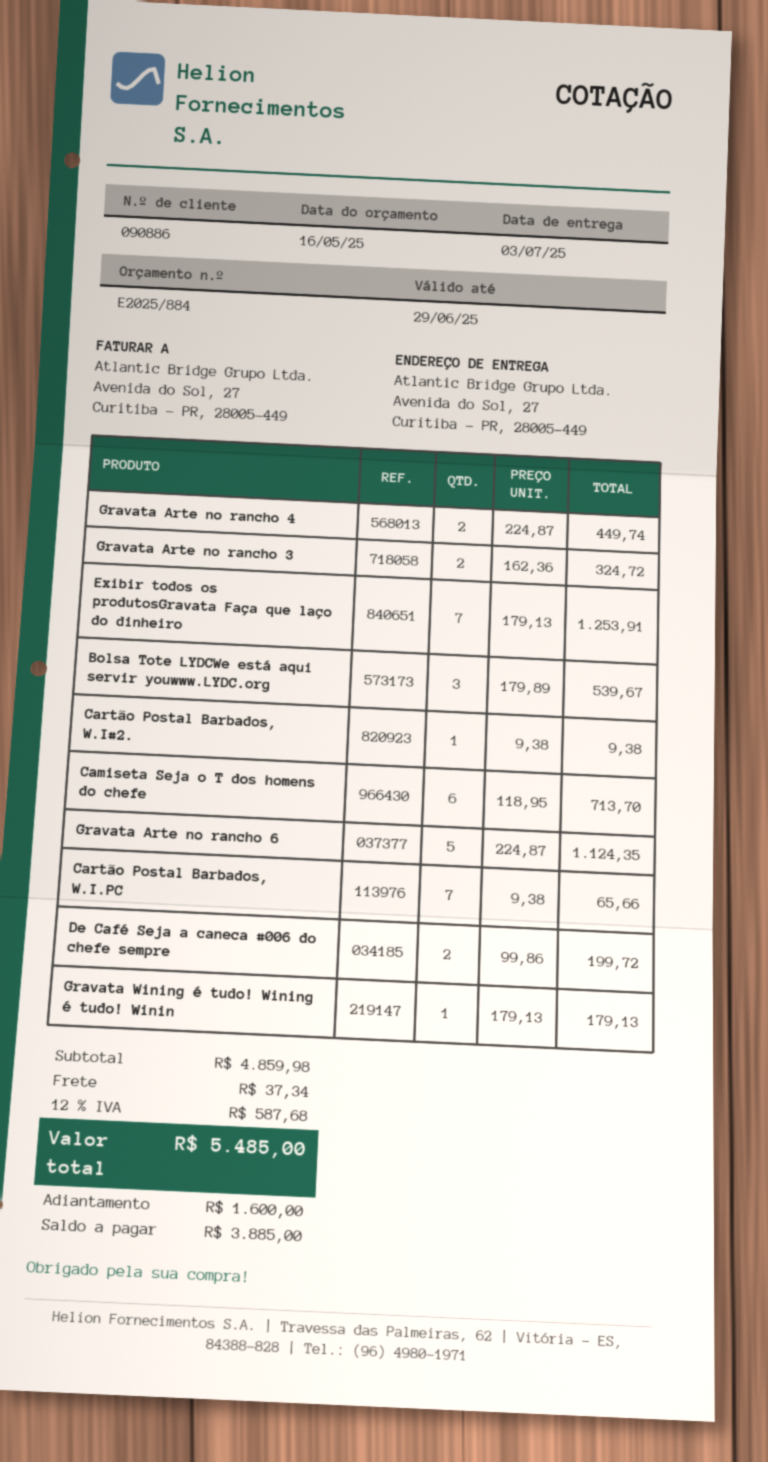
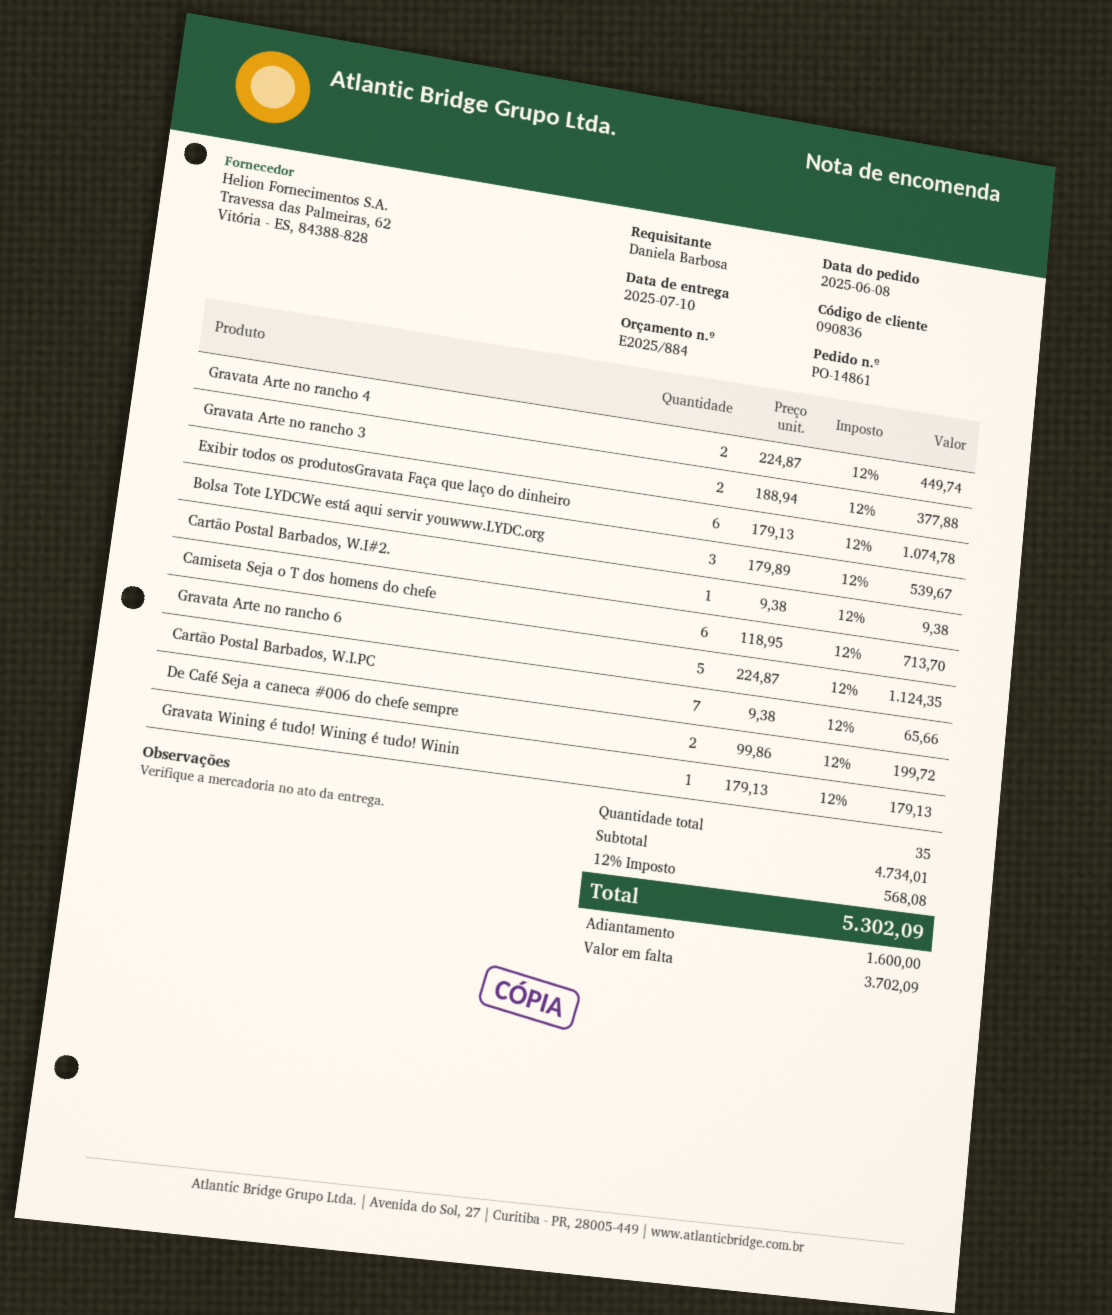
delivery date: 2025-07-03 -> 2025-07-10
customer number: 090886 -> 090836
Gravata Arte no rancho 3: 2 x 162.36 = 324.72 -> 2 x 188.94 = 377.88
Exibir todos os produtosGravata Faça que laço do dinheiro: 7 x 179.13 = 1253.91 -> 6 x 179.13 = 1074.78
subtotal: 4859.98 -> 4734.01
shipping: 37.34 -> none
tax: 12% = 587.68 -> 12% = 568.08
total: 5485.00 -> 5302.09
balance: 3885.00 -> 3702.09

